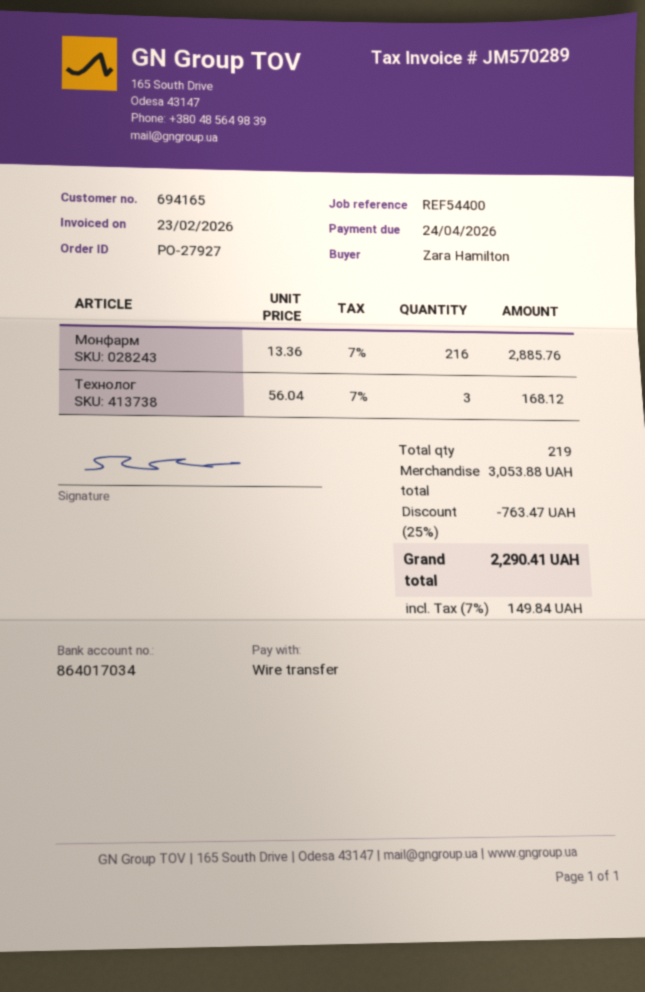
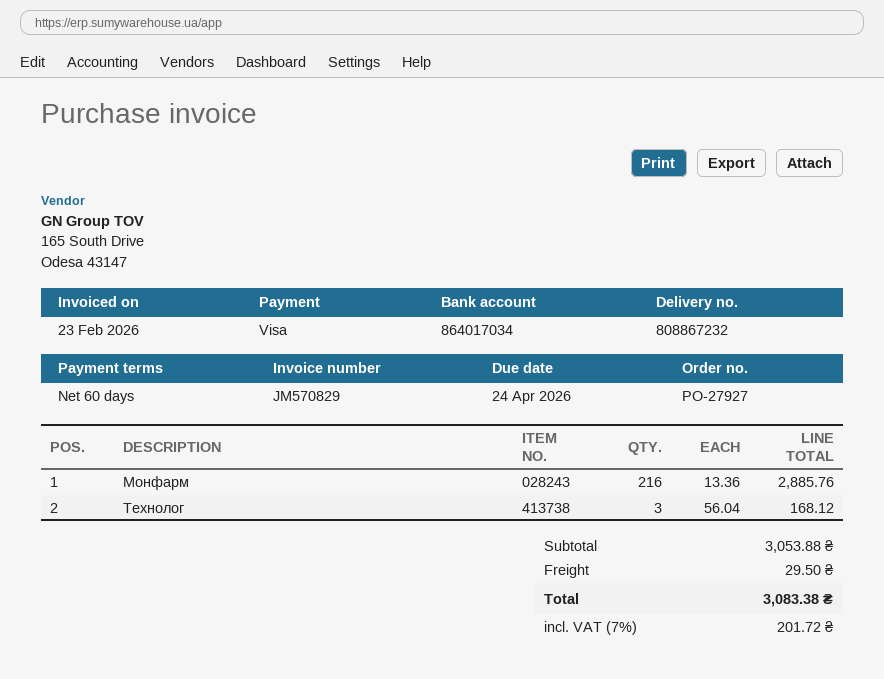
invoice number: JM570289 -> JM570829
payment method: bank transfer -> Visa
discount: 25% = 763.47 -> none
shipping: none -> 29.50
tax: 7% = 149.84 -> 7% = 201.72
total: 2290.41 -> 3083.38

